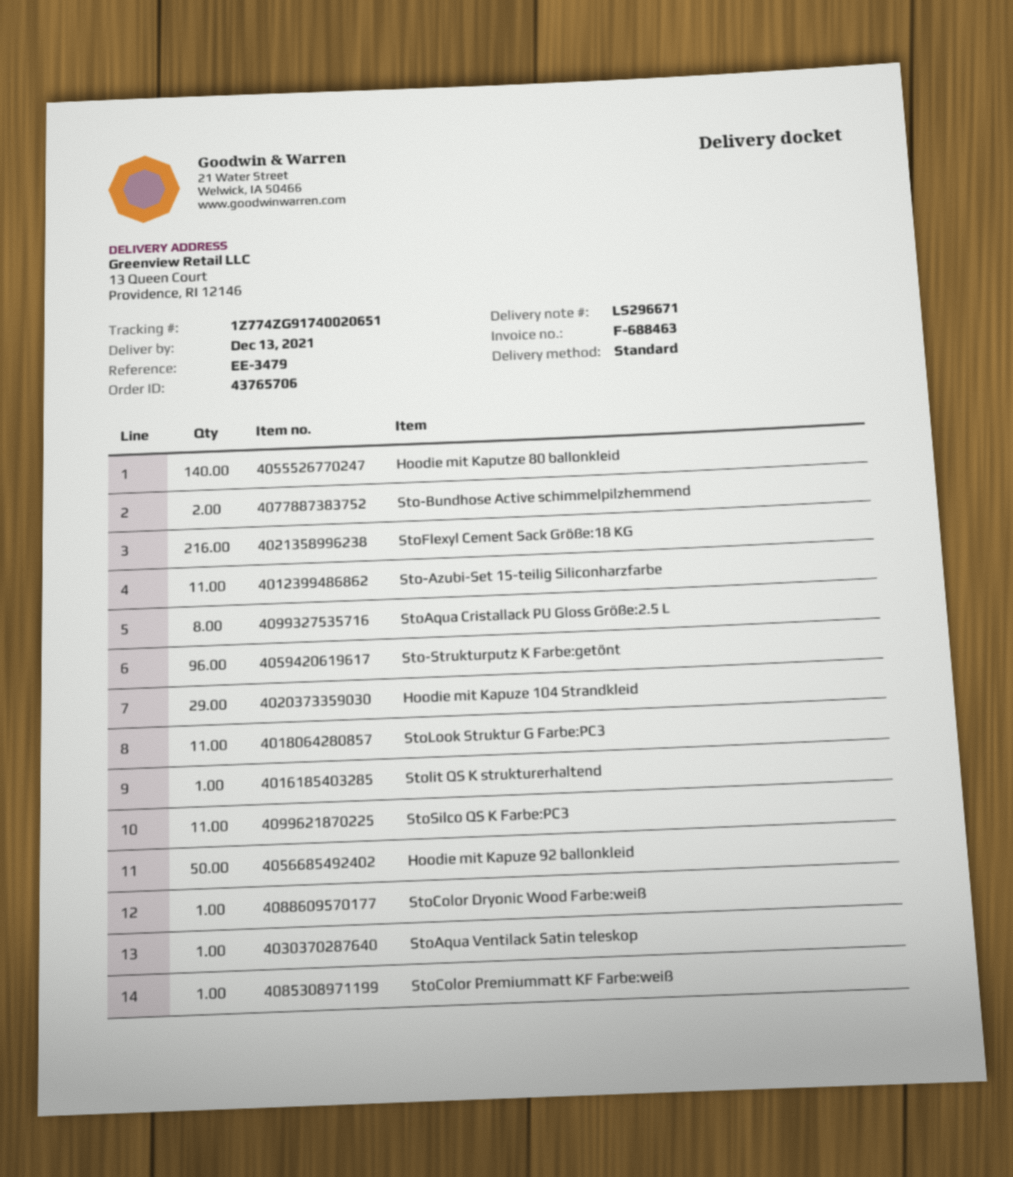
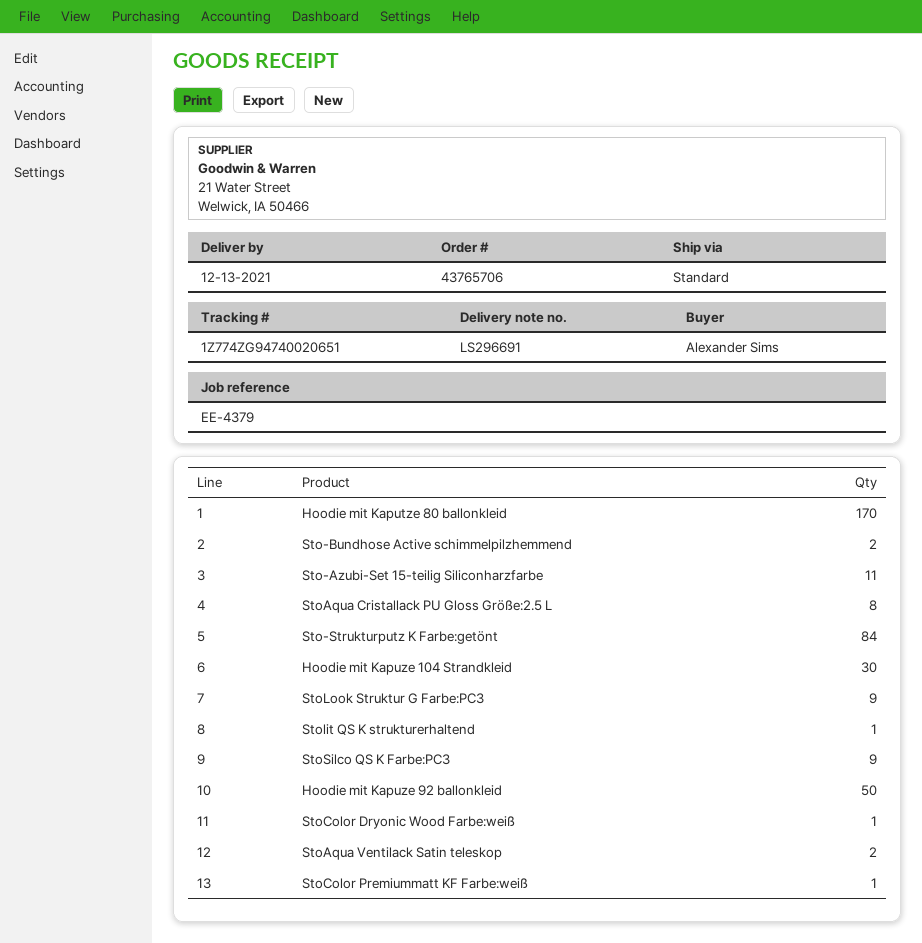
delivery note number: LS296671 -> LS296691
reference: EE-3479 -> EE-4379
tracking number: 1Z774ZG91740020651 -> 1Z774ZG94740020651
Hoodie mit Kaputze 80 ballonkleid: 140 -> 170
StoFlexyl Cement Sack Größe:18 KG: 216 -> none
Sto-Strukturputz K Farbe:getönt: 96 -> 84
Hoodie mit Kapuze 104 Strandkleid: 29 -> 30
StoLook Struktur G Farbe:PC3: 11 -> 9
StoSilco QS K Farbe:PC3: 11 -> 9
StoAqua Ventilack Satin teleskop: 1 -> 2

